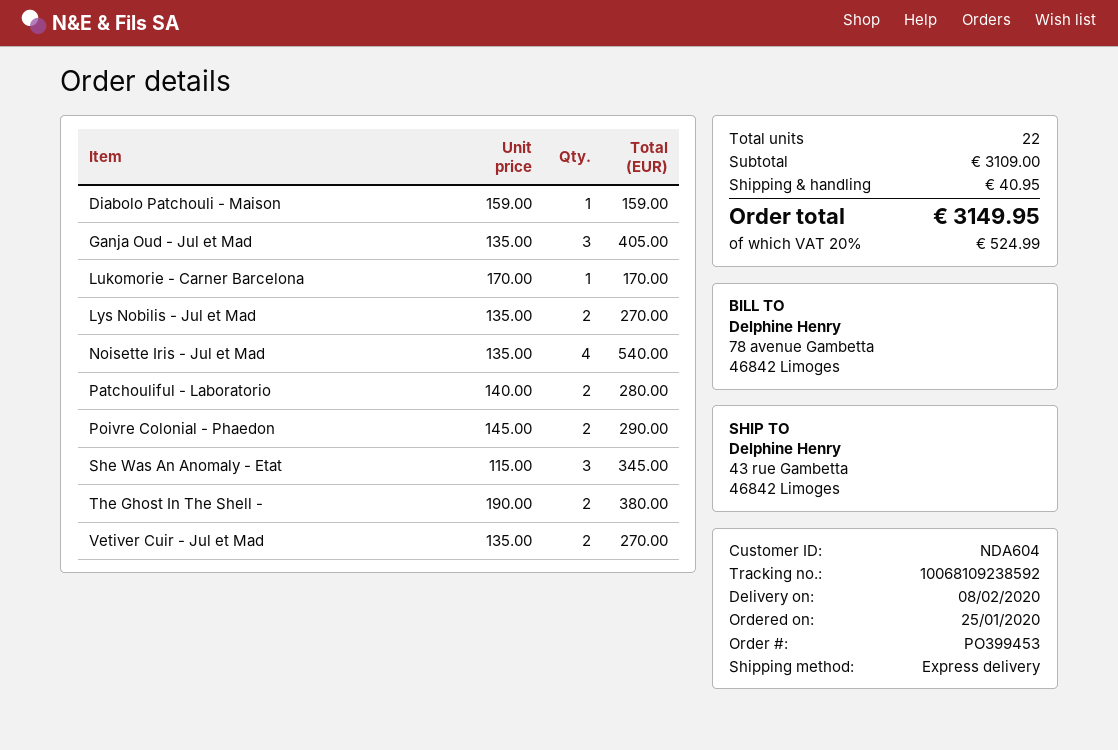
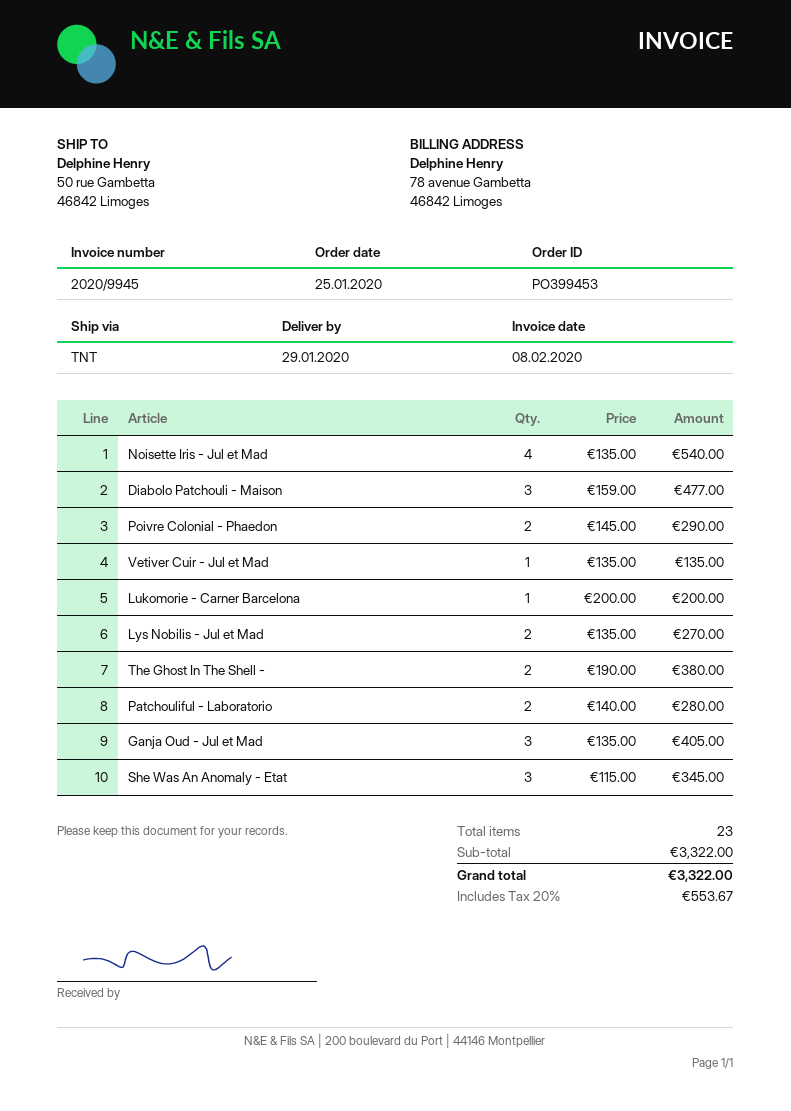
delivery date: 2020-02-08 -> 2020-01-29
shipping method: express -> TNT
ship to: 43 rue Gambetta, 46842 Limoges -> 50 rue Gambetta, 46842 Limoges
Diabolo Patchouli - Maison: 1 x 159.00 = 159.00 -> 3 x 159.00 = 477.00
Lukomorie - Carner Barcelona: 1 x 170.00 = 170.00 -> 1 x 200.00 = 200.00
Vetiver Cuir - Jul et Mad: 2 x 135.00 = 270.00 -> 1 x 135.00 = 135.00
total quantity: 22 -> 23
subtotal: 3109.00 -> 3322.00
shipping: 40.95 -> none
tax: 20% = 524.99 -> 20% = 553.67
total: 3149.95 -> 3322.00

